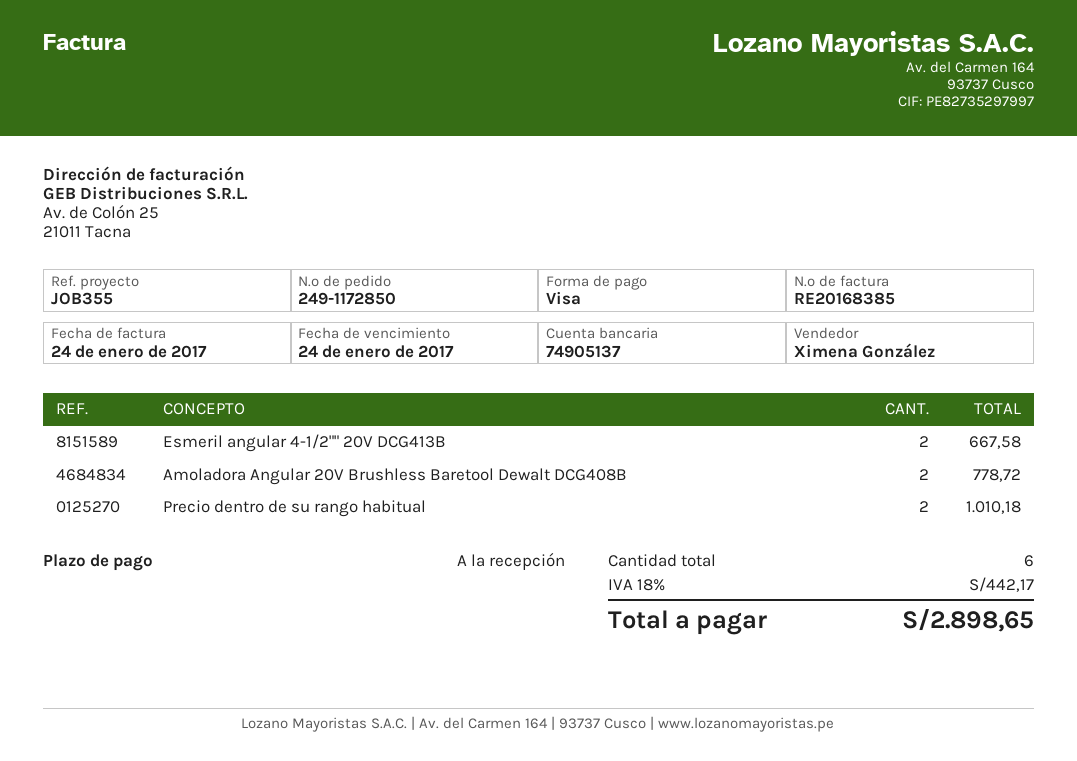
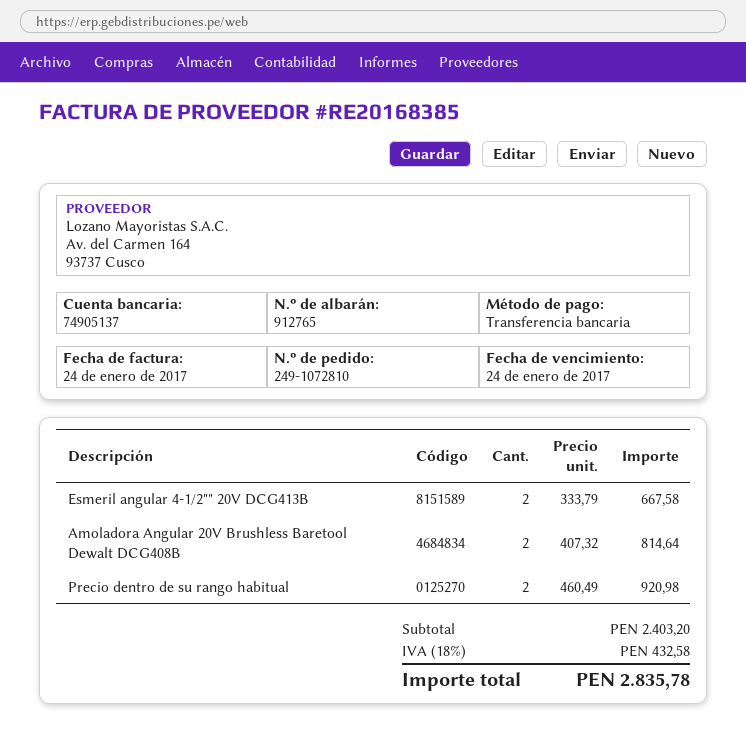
order number: 249-1172850 -> 249-1072810
payment method: Visa -> bank transfer
Amoladora Angular 20V Brushless Baretool Dewalt DCG408B: 2 for 778.72 -> 2 for 814.64
Precio dentro de su rango habitual: 2 for 1010.18 -> 2 for 920.98
tax: 18% = 442.17 -> 18% = 432.58
total: 2898.65 -> 2835.78

